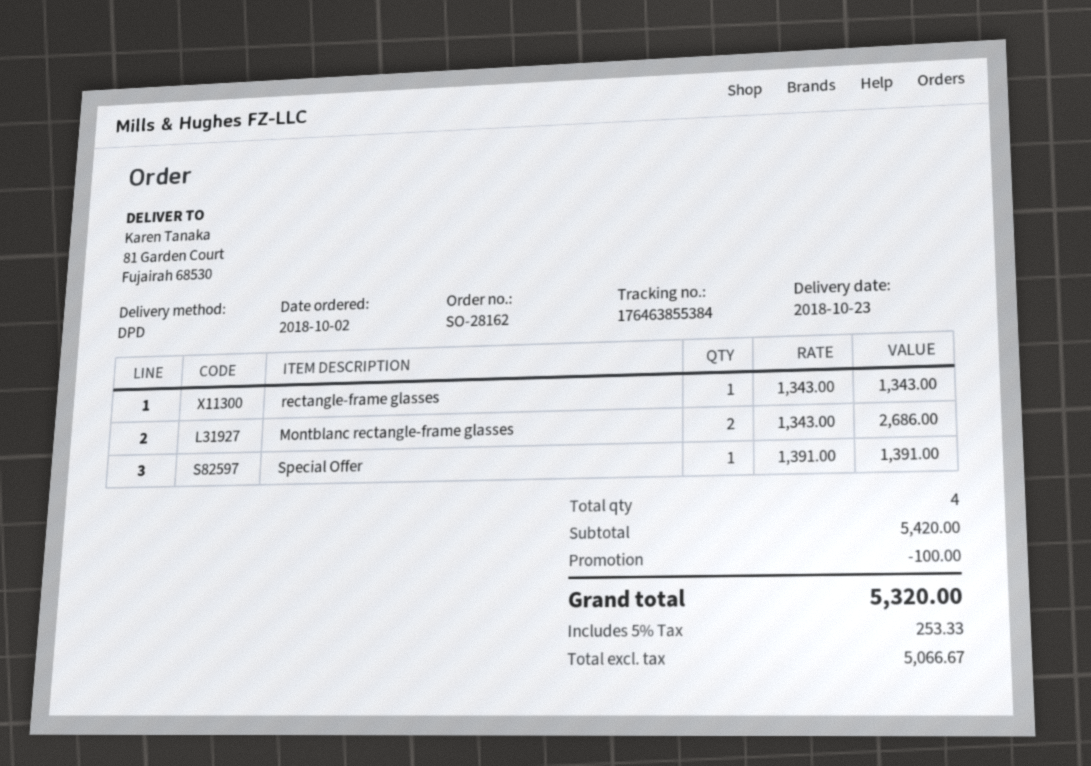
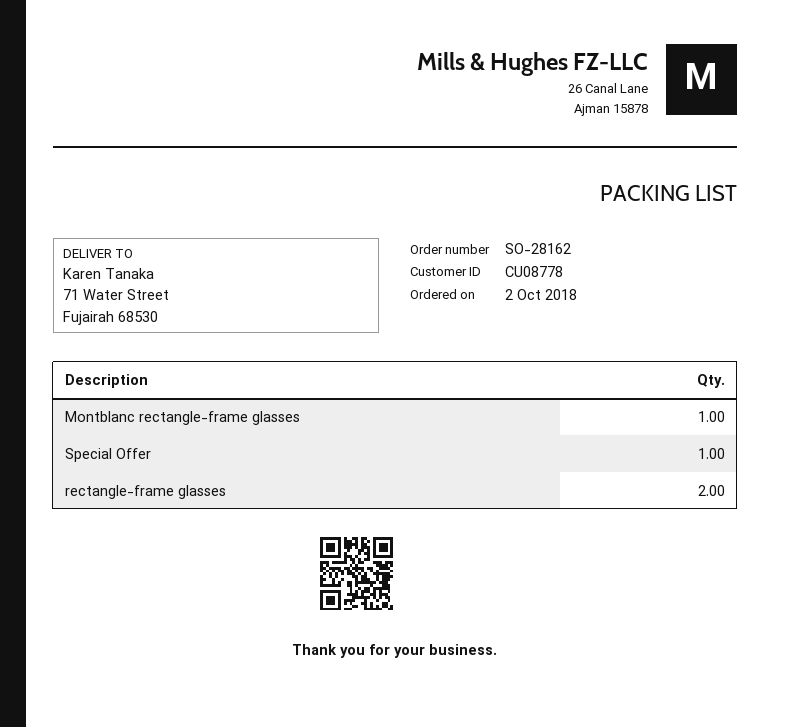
ship to: 81 Garden Court, Fujairah 68530 -> 71 Water Street, Fujairah 68530
rectangle-frame glasses: 1 -> 2
Montblanc rectangle-frame glasses: 2 -> 1

